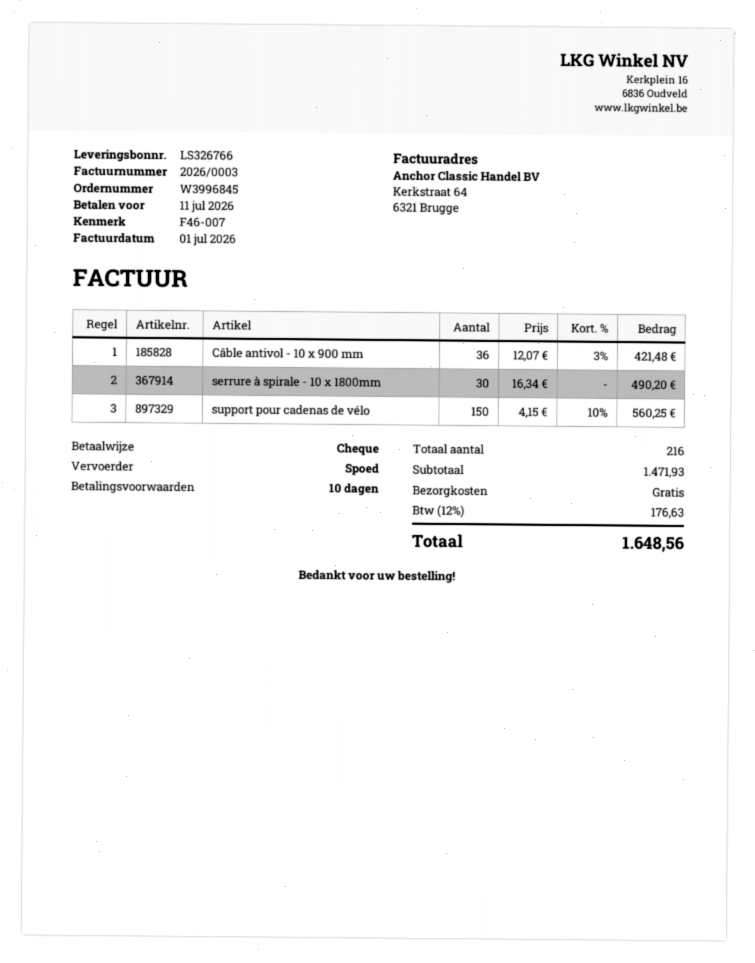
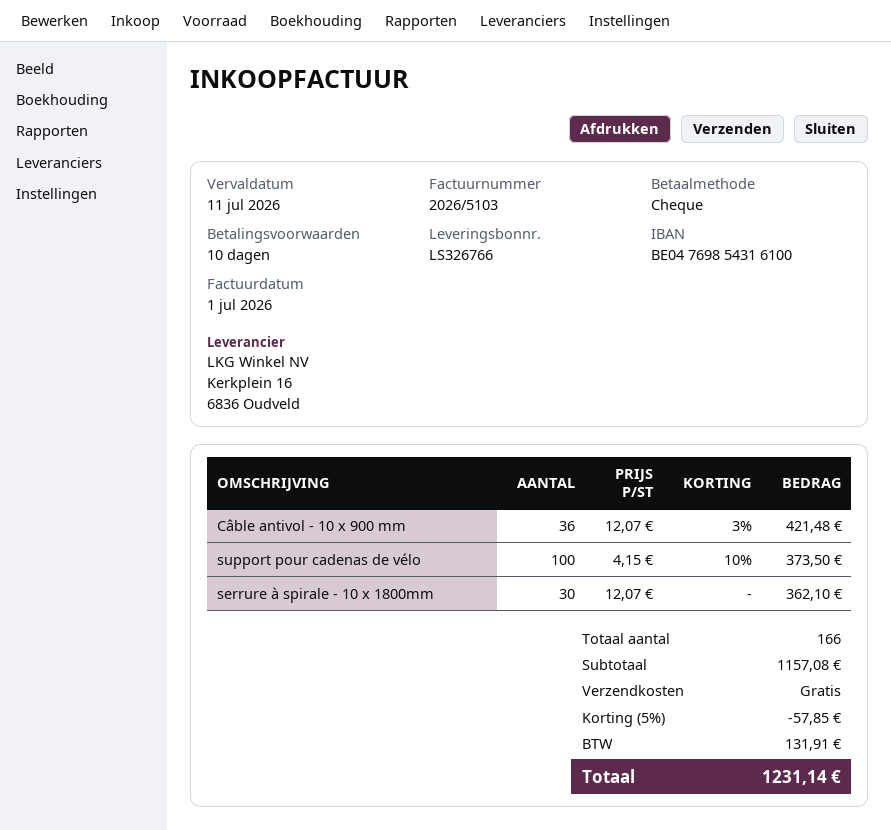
invoice number: 2026/0003 -> 2026/5103
serrure à spirale - 10 x 1800mm: 30 x 16.34 = 490.20 -> 30 x 12.07 = 362.10
support pour cadenas de vélo: 150 x 4.15 - 10% = 560.25 -> 100 x 4.15 - 10% = 373.50
total quantity: 216 -> 166
subtotal: 1471.93 -> 1157.08
discount: none -> 5% = 57.85
tax: 176.63 -> 131.91
total: 1648.56 -> 1231.14

